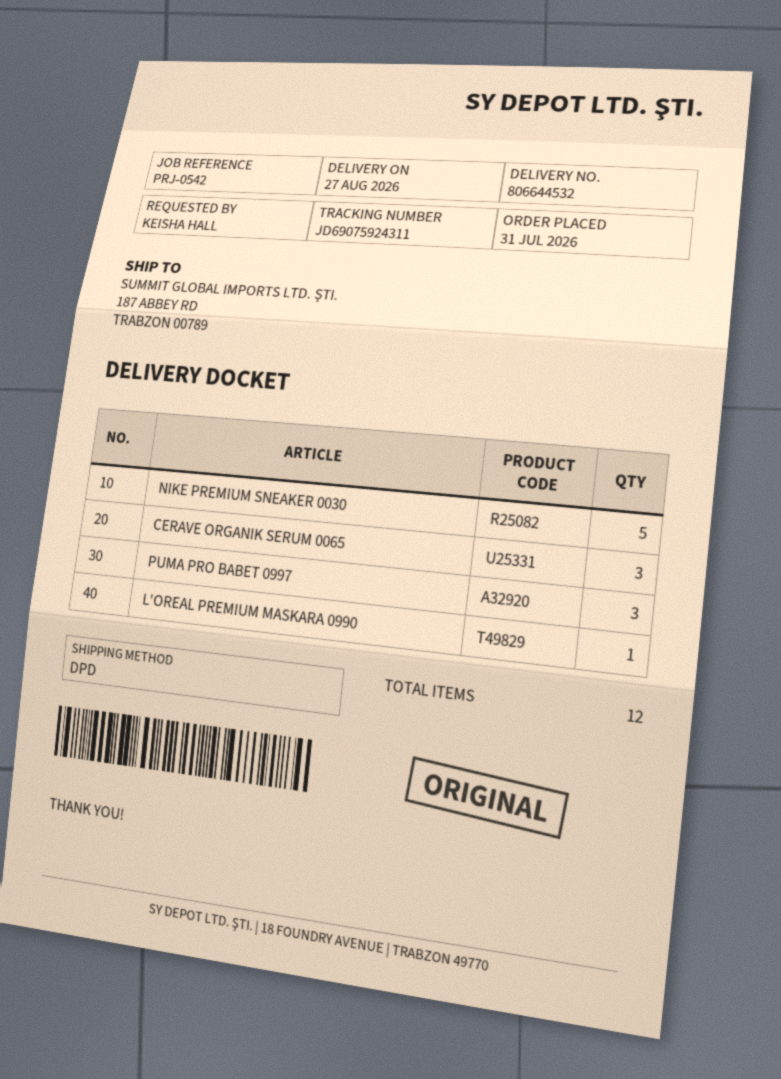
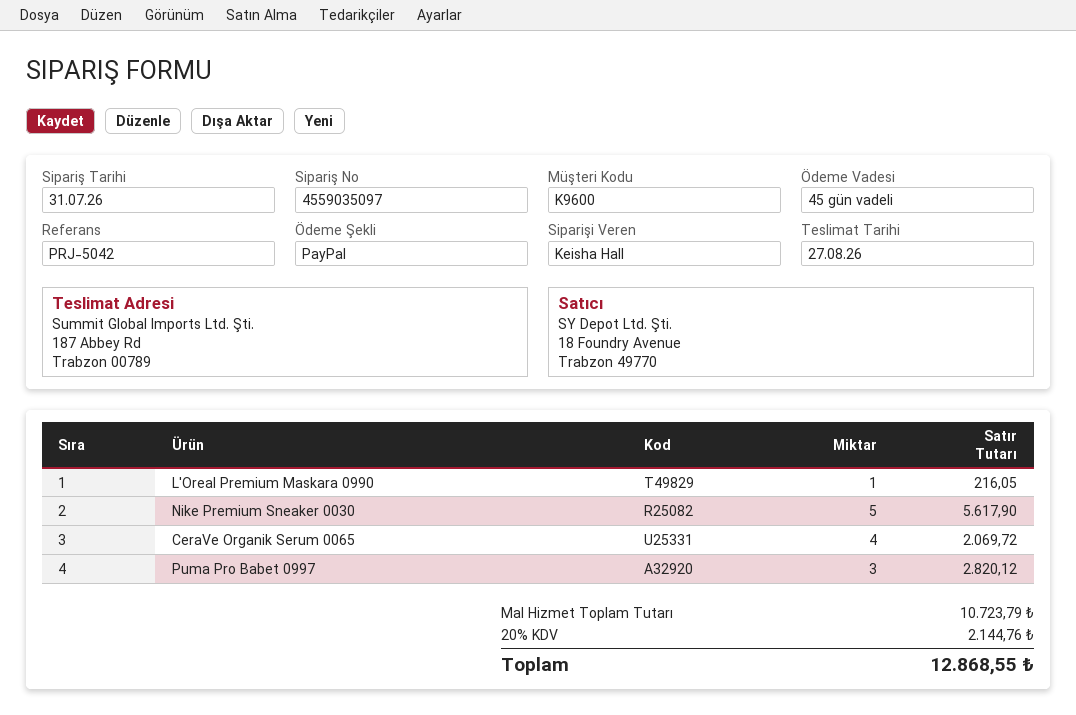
reference: PRJ-0542 -> PRJ-5042
CERAVE ORGANIK SERUM 0065: 3 -> 4

